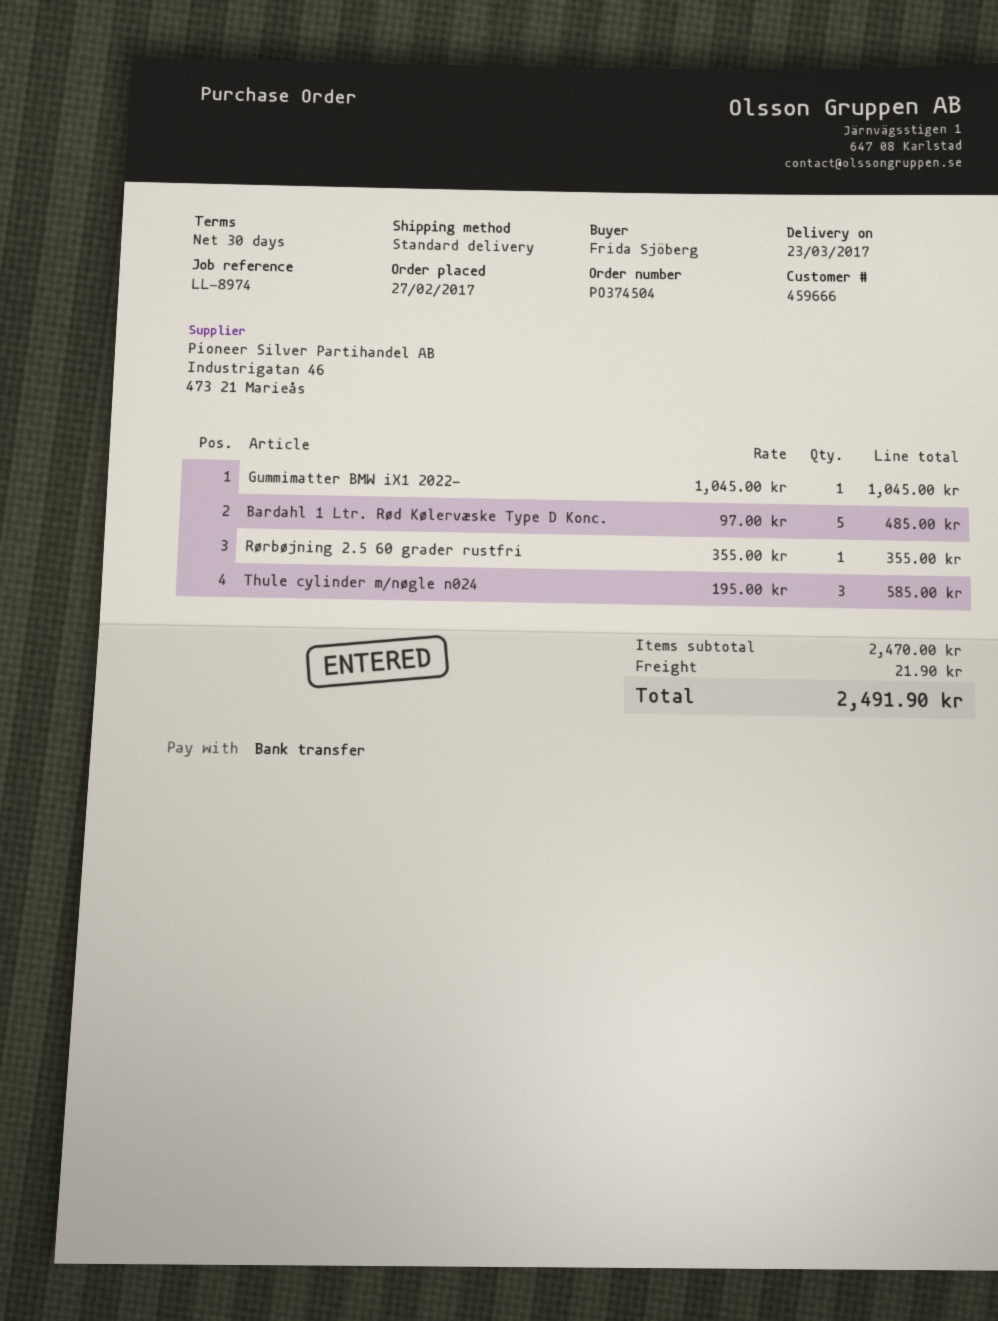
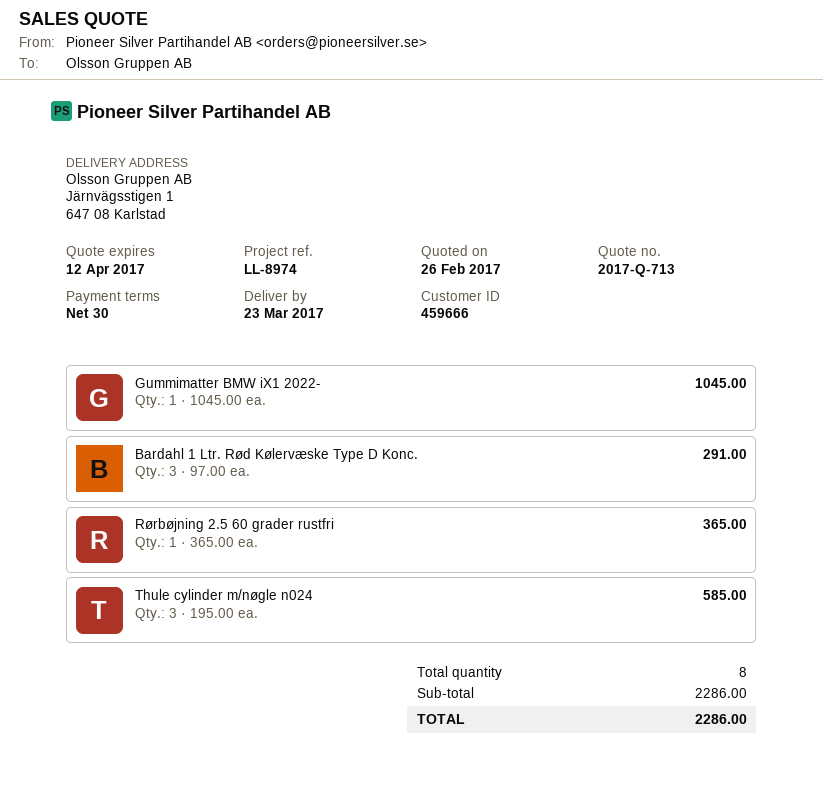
Bardahl 1 Ltr. Rød Kølervæske Type D Konc.: 5 x 97.00 = 485.00 -> 3 x 97.00 = 291.00
Rørbøjning 2.5 60 grader rustfri: 1 x 355.00 = 355.00 -> 1 x 365.00 = 365.00
subtotal: 2470.00 -> 2286.00
shipping: 21.90 -> none
total: 2491.90 -> 2286.00

